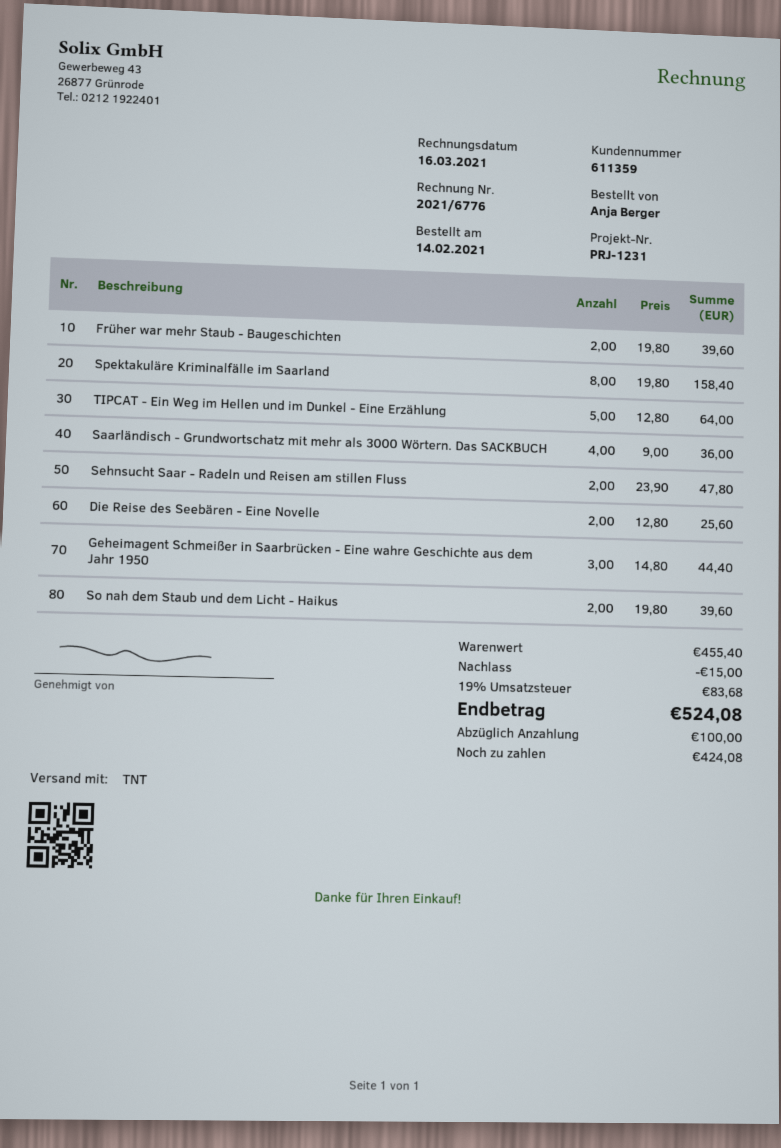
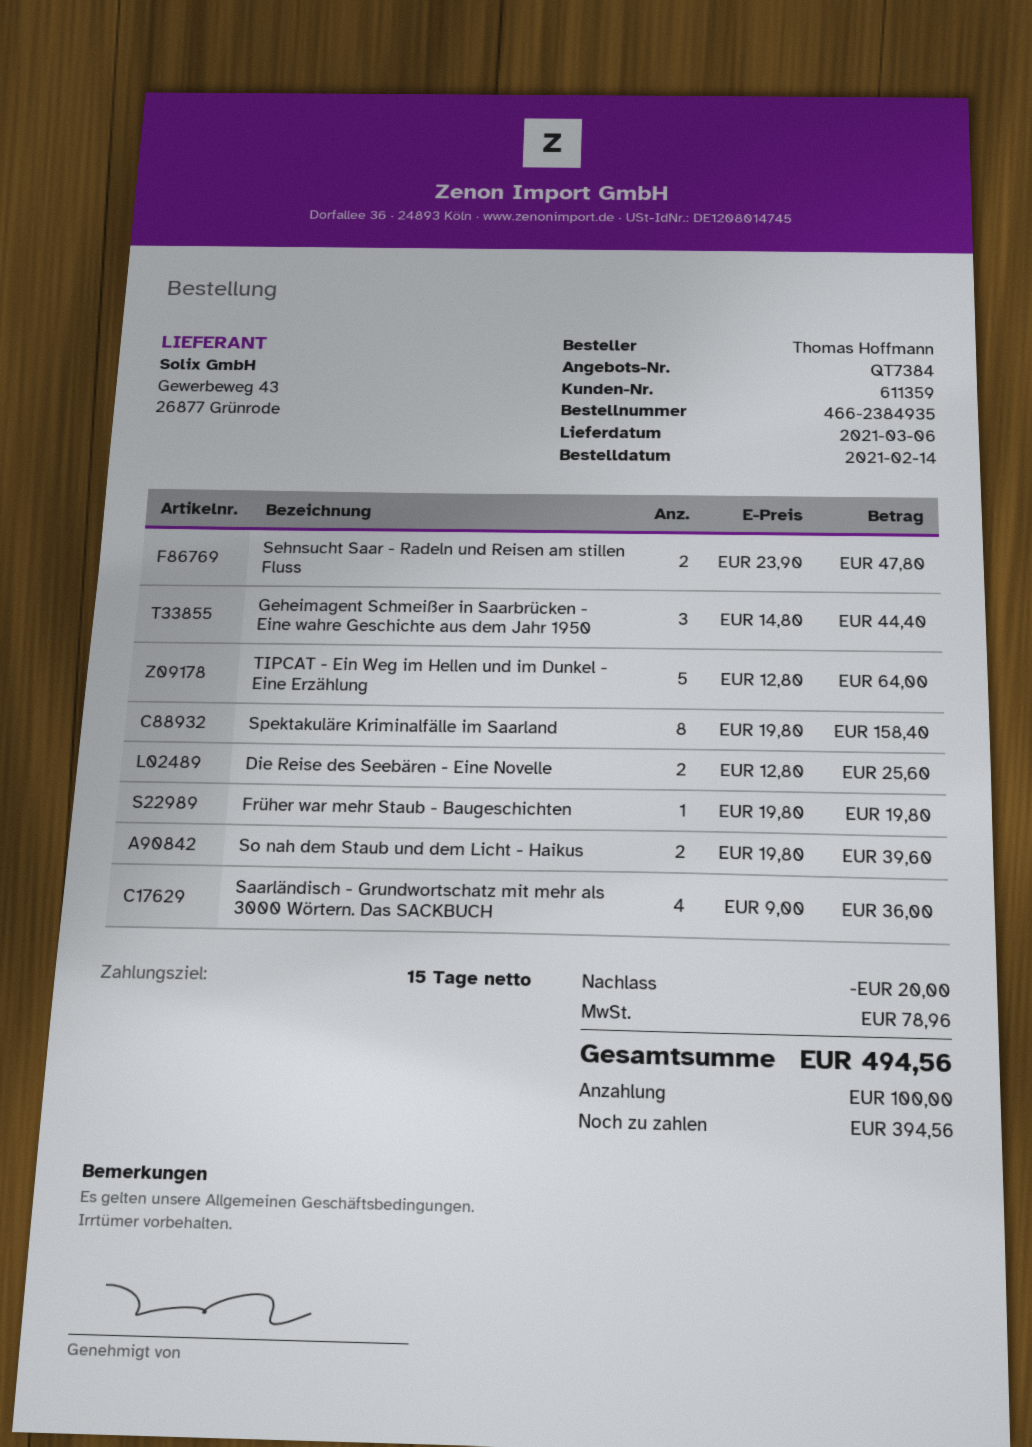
ordered by: Anja Berger -> Thomas Hoffmann
Früher war mehr Staub - Baugeschichten: 2 x 19.80 = 39.60 -> 1 x 19.80 = 19.80
discount: 15.00 -> 20.00
tax: 83.68 -> 78.96
total: 524.08 -> 494.56
balance: 424.08 -> 394.56

